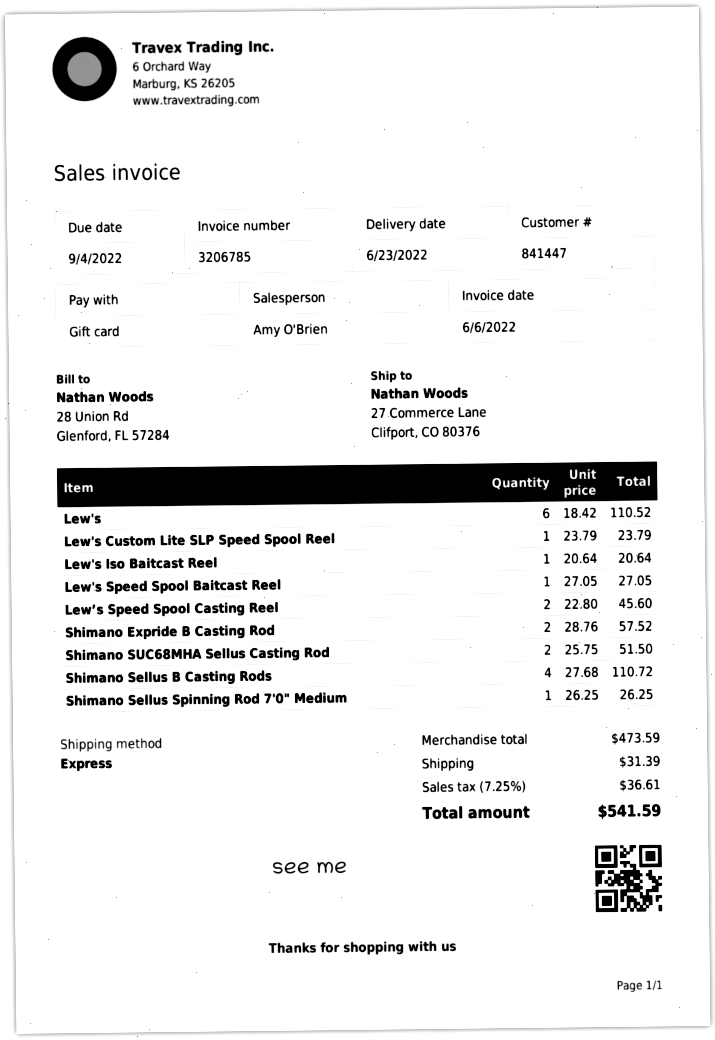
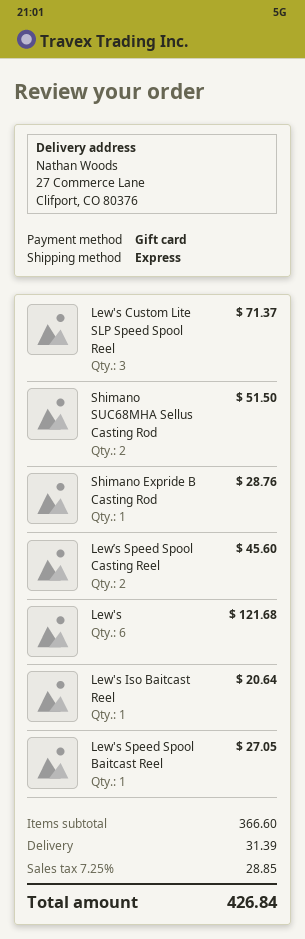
Lew's: 6 for 110.52 -> 6 for 121.68
Lew's Custom Lite SLP Speed Spool Reel: 1 for 23.79 -> 3 for 71.37
Shimano Expride B Casting Rod: 2 for 57.52 -> 1 for 28.76
Shimano Sellus B Casting Rods: 4 for 110.72 -> none
Shimano Sellus Spinning Rod 7'0" Medium: 1 for 26.25 -> none
subtotal: 473.59 -> 366.60
tax: 7.25% = 36.61 -> 7.25% = 28.85
total: 541.59 -> 426.84

